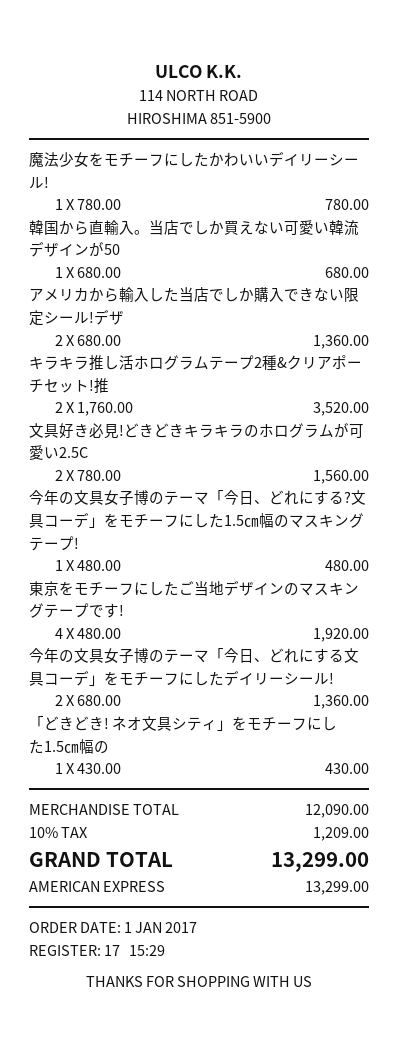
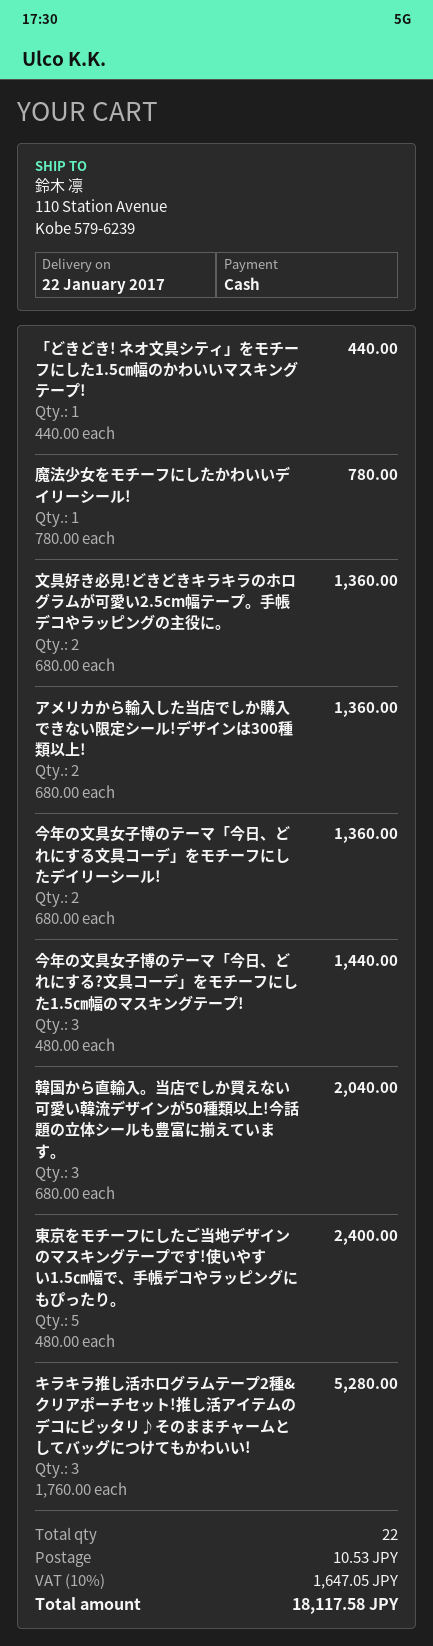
payment method: American Express -> cash
韓国から直輸入。当店でしか買えない可愛い韓流デザインが50: 1 x 680.00 = 680.00 -> 3 x 680.00 = 2040.00
キラキラ推し活ホログラムテープ2種&クリアポーチセット!推: 2 x 1760.00 = 3520.00 -> 3 x 1760.00 = 5280.00
文具好き必見!どきどきキラキラのホログラムが可愛い2.5C: 2 x 780.00 = 1560.00 -> 2 x 680.00 = 1360.00
今年の文具女子博のテーマ「今日、どれにする?文具コーデ」をモチーフにした1.5㎝幅のマスキングテープ!: 1 x 480.00 = 480.00 -> 3 x 480.00 = 1440.00
東京をモチーフにしたご当地デザインのマスキングテープです!: 4 x 480.00 = 1920.00 -> 5 x 480.00 = 2400.00
「どきどき! ネオ文具シティ」をモチーフにした1.5㎝幅の: 1 x 430.00 = 430.00 -> 1 x 440.00 = 440.00
shipping: none -> 10.53
tax: 10% = 1209.00 -> 10% = 1647.05
total: 13299.00 -> 18117.58

